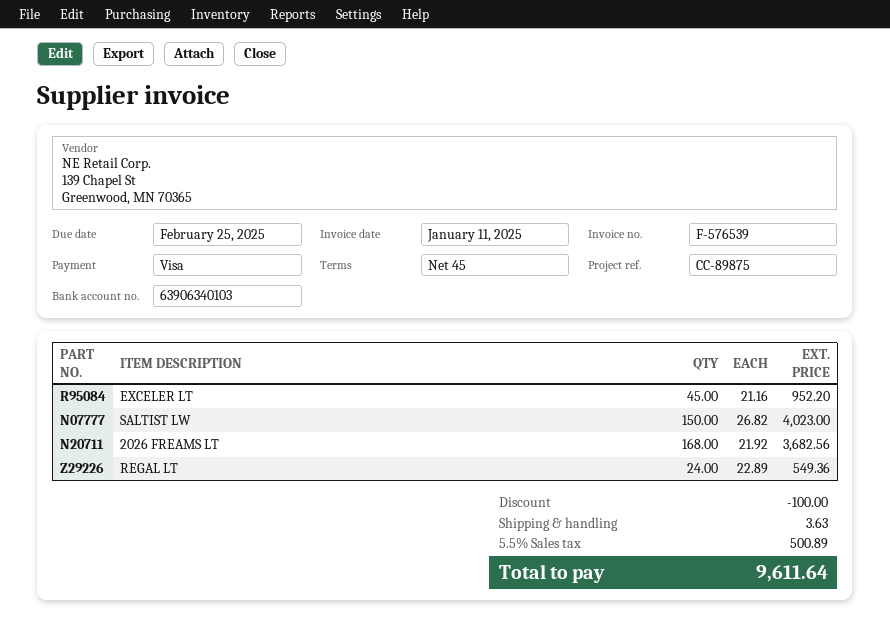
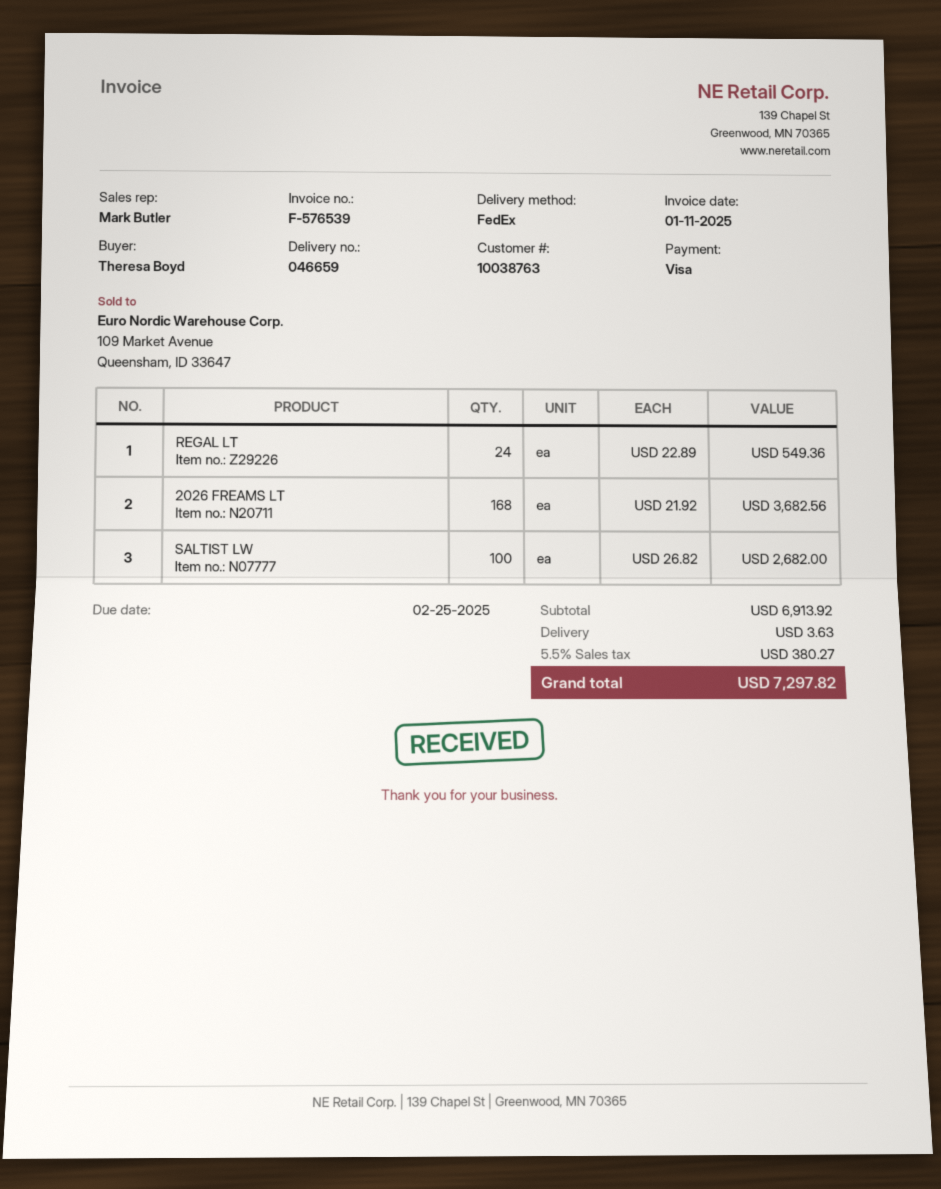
EXCELER LT: 45 x 21.16 = 952.20 -> none
SALTIST LW: 150 x 26.82 = 4023.00 -> 100 x 26.82 = 2682.00
discount: 100.00 -> none
tax: 5.5% = 500.89 -> 5.5% = 380.27
total: 9611.64 -> 7297.82

